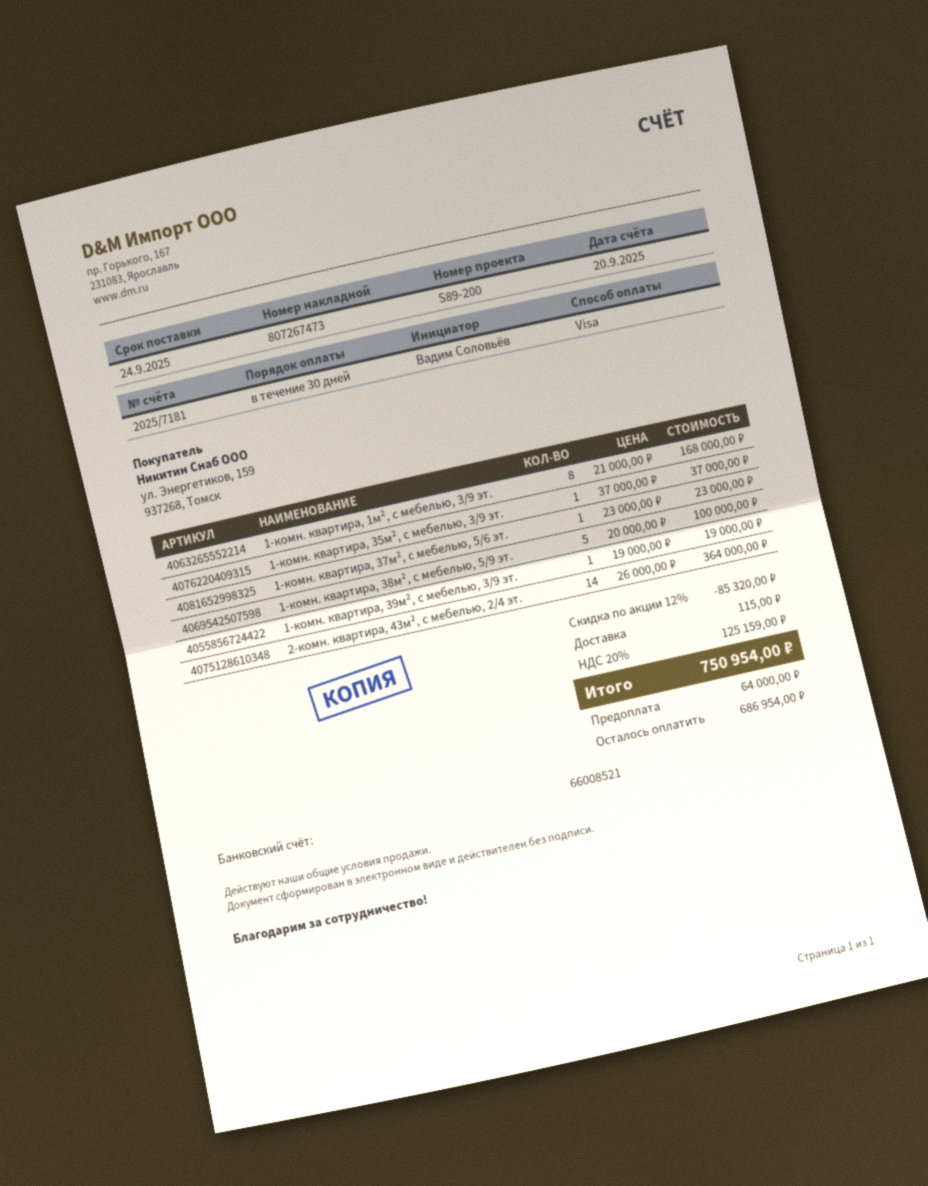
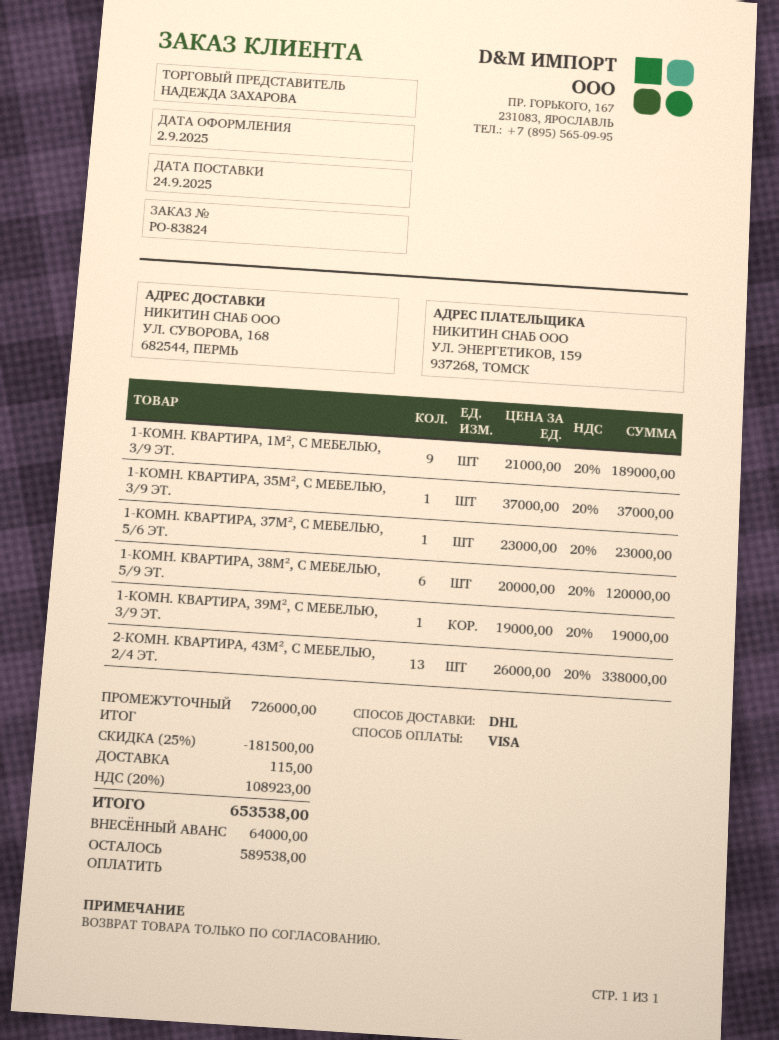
1-комн. квартира, 1м², с мебелью, 3/9 эт.: 8 x 21000.00 = 168000.00 -> 9 x 21000.00 = 189000.00
1-комн. квартира, 38м², с мебелью, 5/9 эт.: 5 x 20000.00 = 100000.00 -> 6 x 20000.00 = 120000.00
2-комн. квартира, 43м², с мебелью, 2/4 эт.: 14 x 26000.00 = 364000.00 -> 13 x 26000.00 = 338000.00
discount: 12% = 85320.00 -> 25% = 181500.00
tax: 20% = 125159.00 -> 20% = 108923.00
total: 750954.00 -> 653538.00
balance: 686954.00 -> 589538.00

